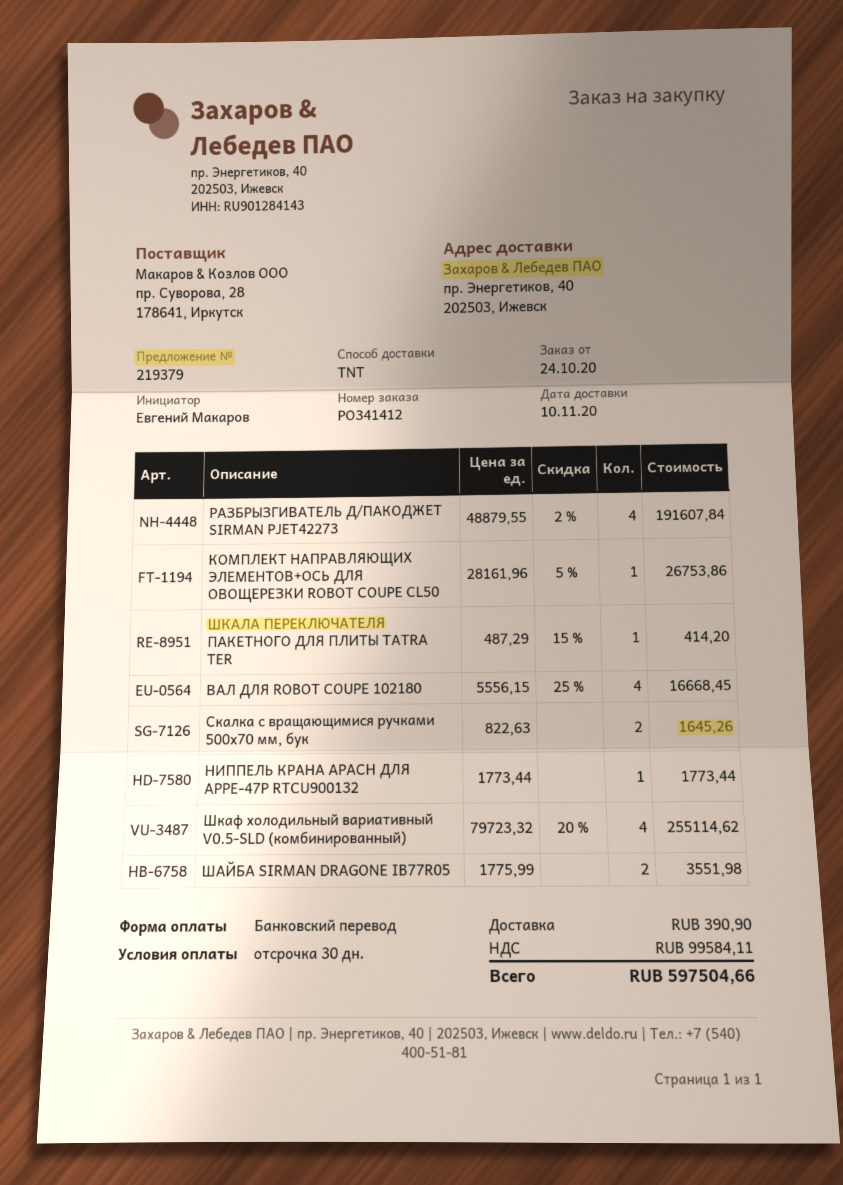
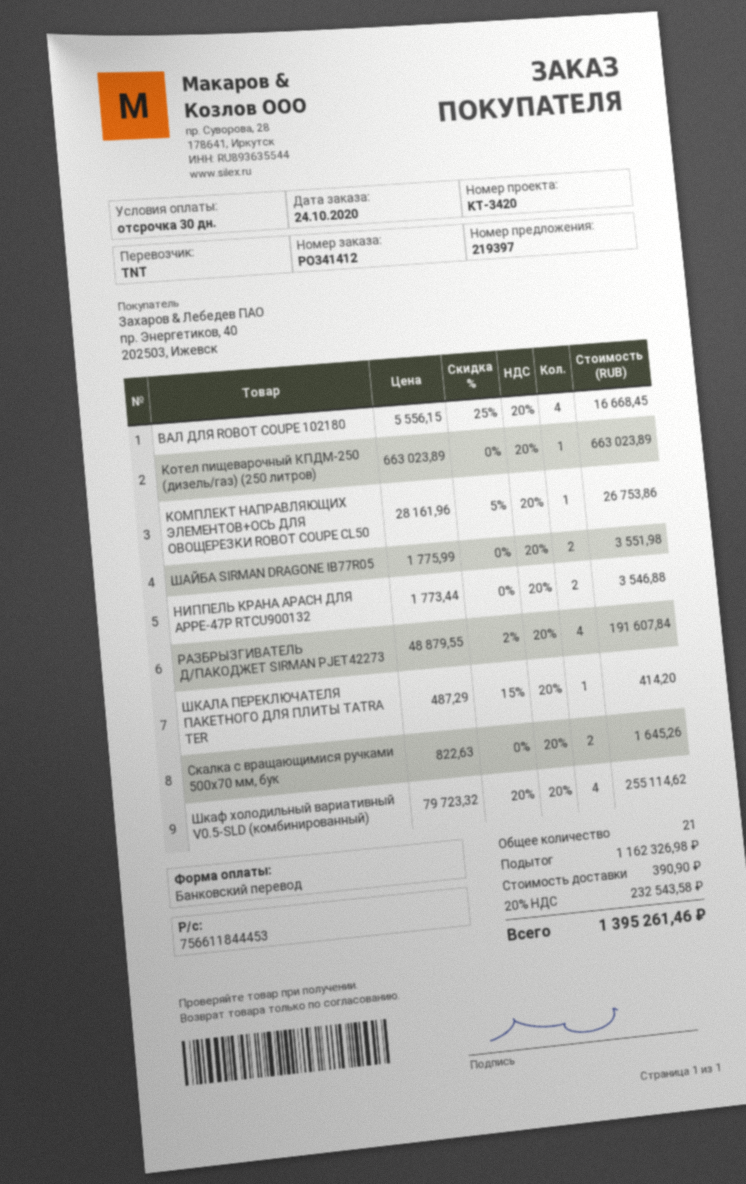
quote number: 219379 -> 219397
НИППЕЛЬ КРАНА APACH ДЛЯ APPE-47P RTCU900132: 1 x 1773.44 = 1773.44 -> 2 x 1773.44 = 3546.88
Котел пищеварочный КПДМ-250 (дизель/газ) (250 литров): none -> 1 x 663023.89 = 663023.89
tax: 99584.11 -> 232543.58
total: 597504.66 -> 1395261.46

